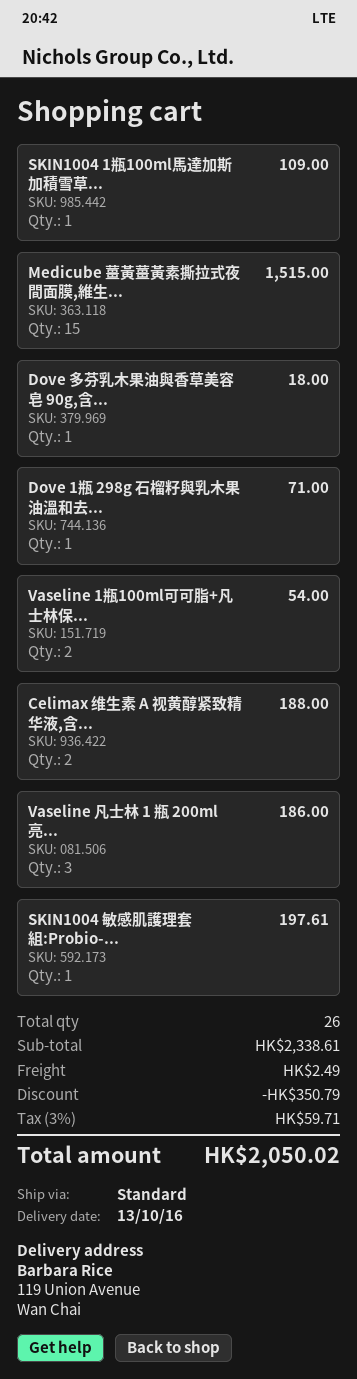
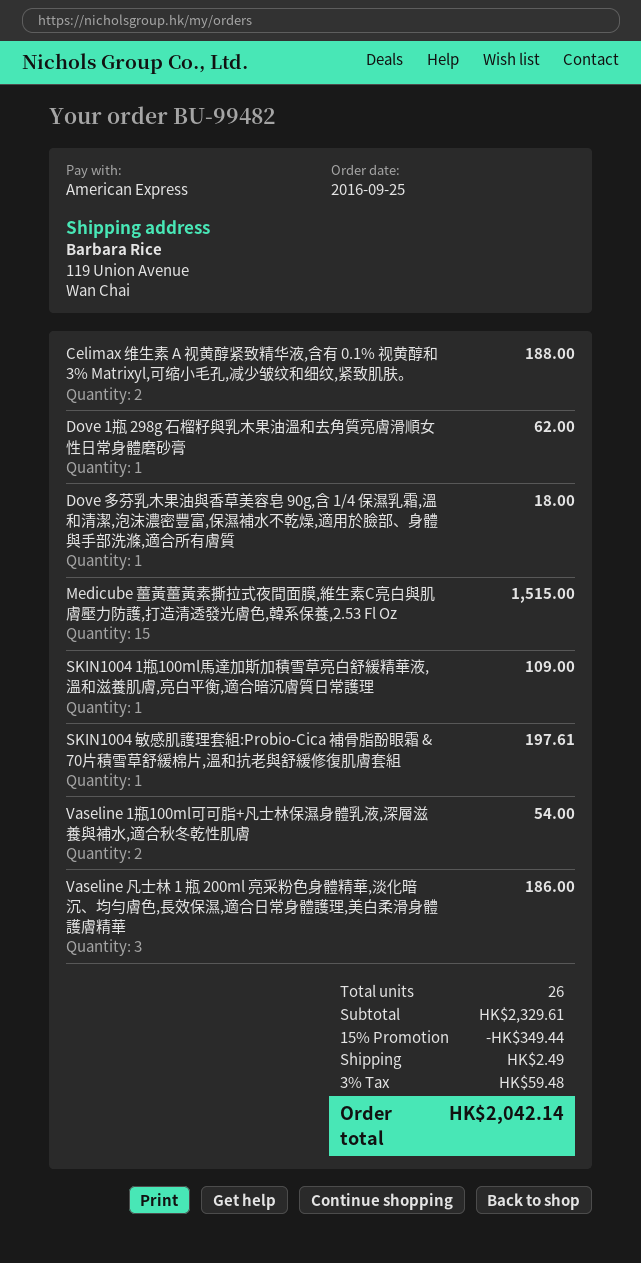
Dove 1瓶 298g 石榴籽與乳木果油溫和去...: 1 for 71.00 -> 1 for 62.00
subtotal: 2338.61 -> 2329.61
discount: 350.79 -> 349.44
tax: 3% = 59.71 -> 3% = 59.48
total: 2050.02 -> 2042.14

